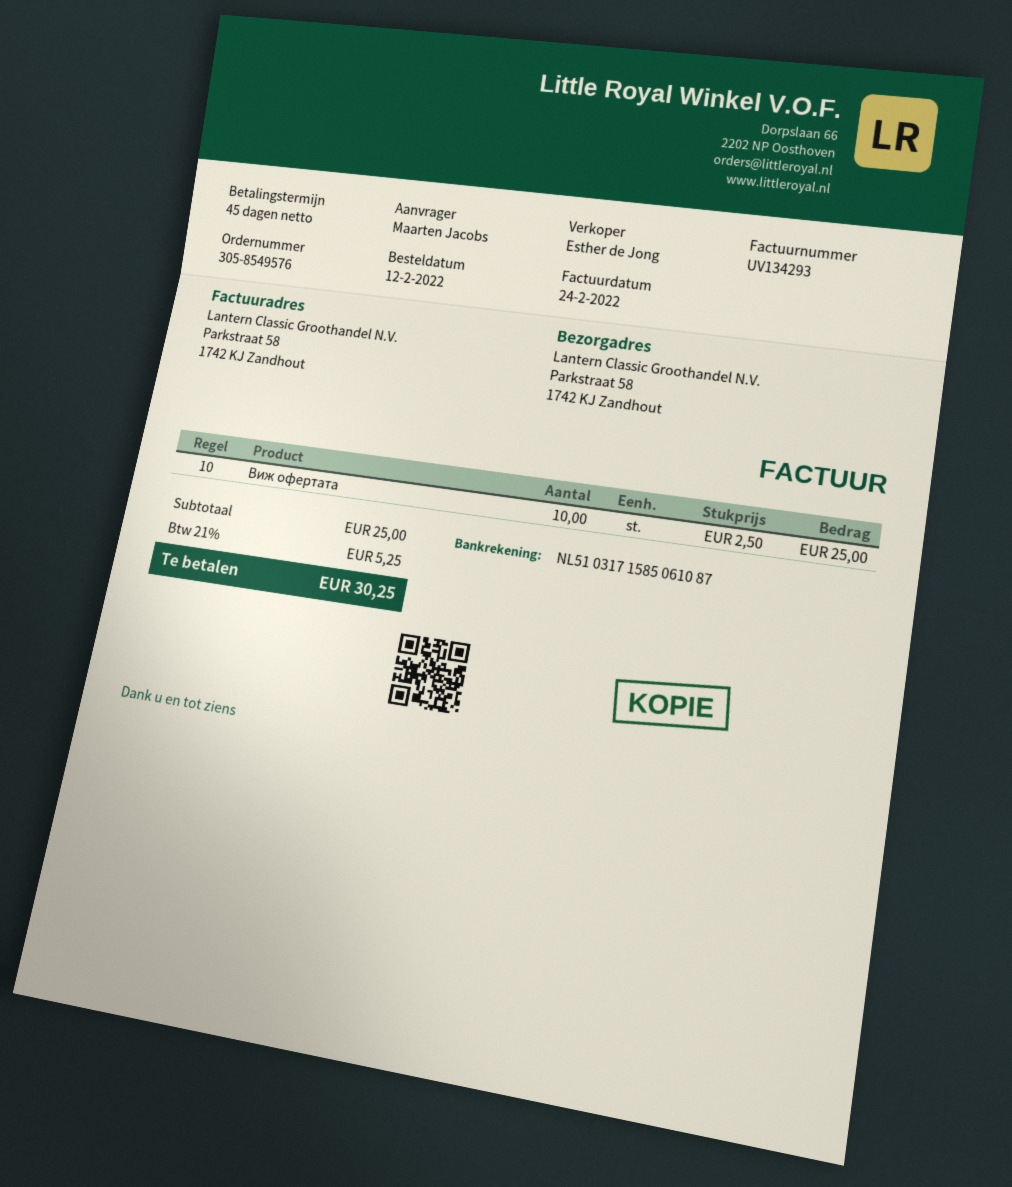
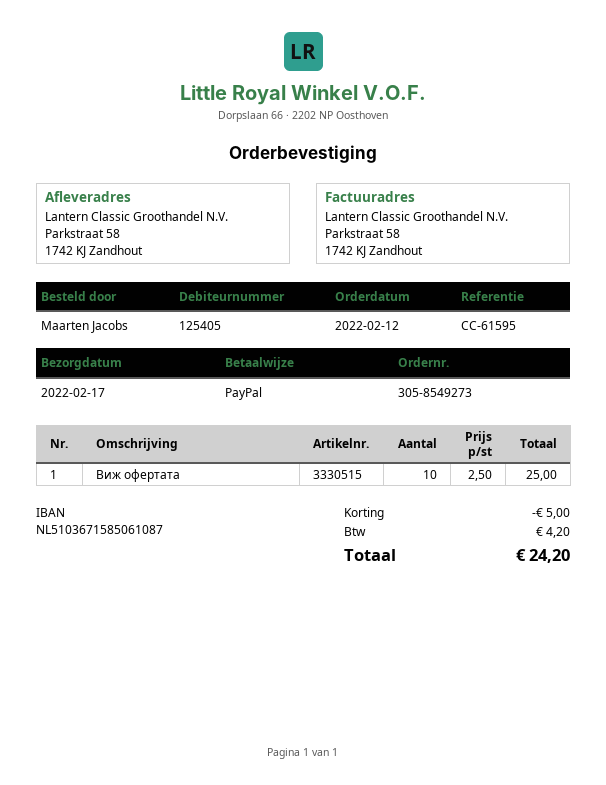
order number: 305-8549576 -> 305-8549273
bank account: NL5103171585061087 -> NL5103671585061087
discount: none -> 5.00
tax: 5.25 -> 4.20
total: 30.25 -> 24.20

